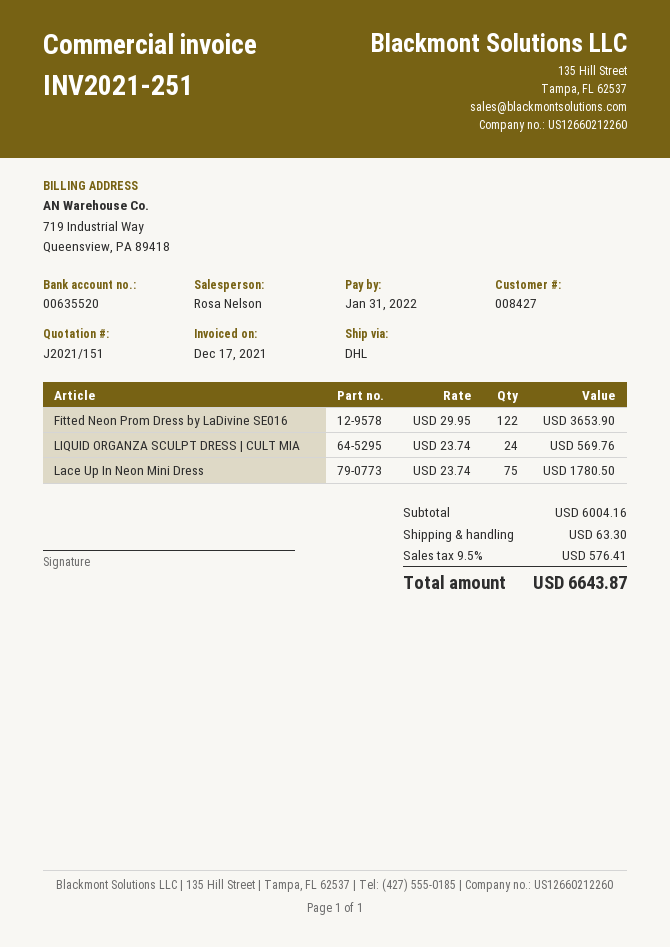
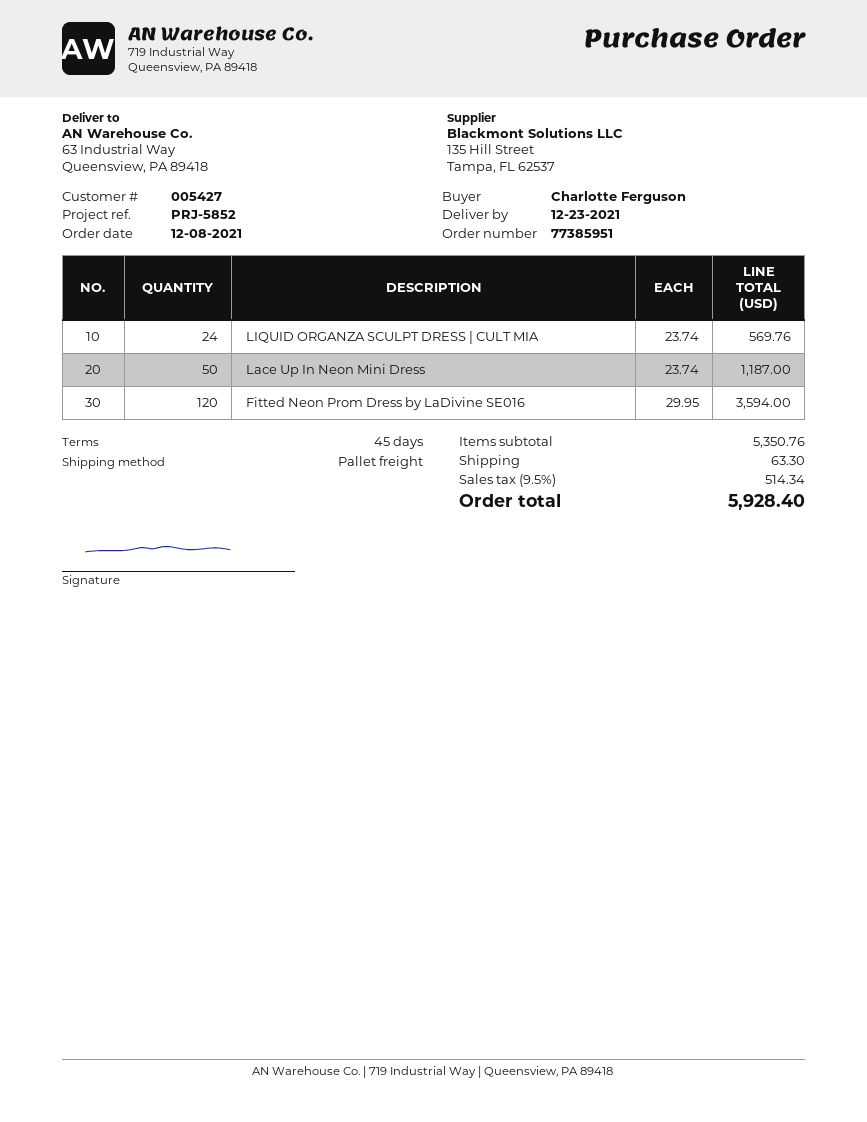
customer number: 008427 -> 005427
shipping method: DHL -> pallet freight
Fitted Neon Prom Dress by LaDivine SE016: 122 x 29.95 = 3653.90 -> 120 x 29.95 = 3594.00
Lace Up In Neon Mini Dress: 75 x 23.74 = 1780.50 -> 50 x 23.74 = 1187.00
subtotal: 6004.16 -> 5350.76
tax: 9.5% = 576.41 -> 9.5% = 514.34
total: 6643.87 -> 5928.40

